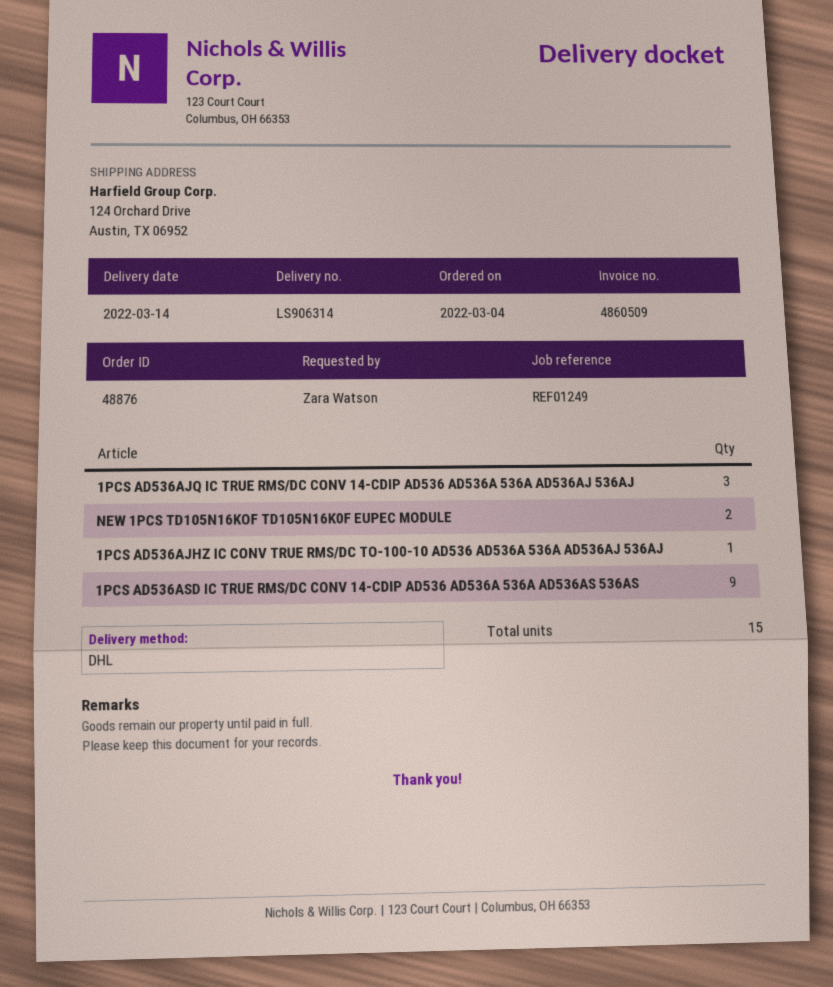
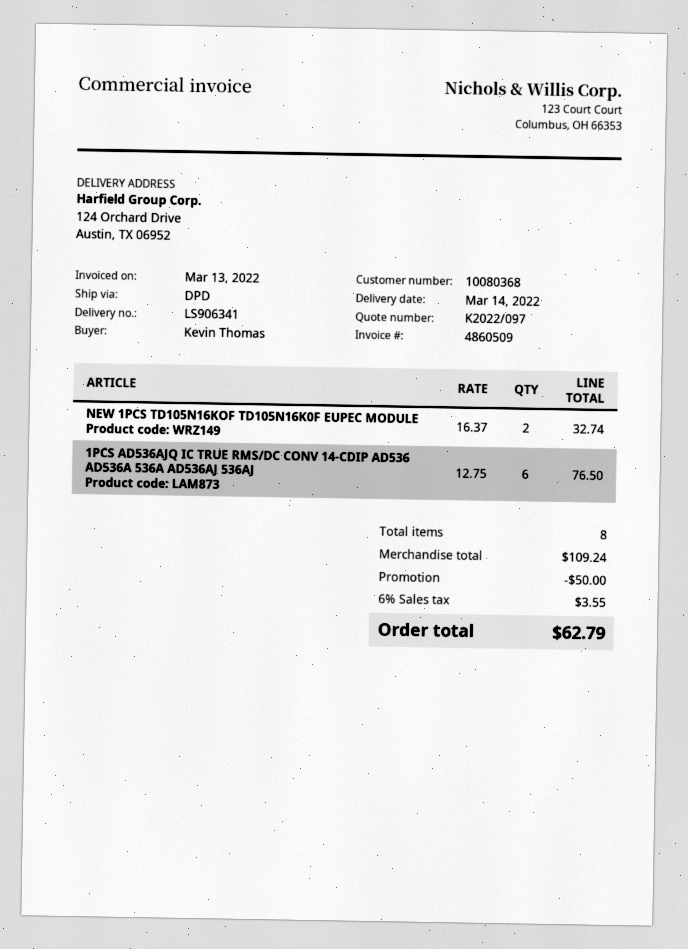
delivery note number: LS906314 -> LS906341
ordered by: Zara Watson -> Kevin Thomas
shipping method: DHL -> DPD
1PCS AD536AJQ IC TRUE RMS/DC CONV 14-CDIP AD536 AD536A 536A AD536AJ 536AJ: 3 -> 6
1PCS AD536AJHZ IC CONV TRUE RMS/DC TO-100-10 AD536 AD536A 536A AD536AJ 536AJ: 1 -> none
1PCS AD536ASD IC TRUE RMS/DC CONV 14-CDIP AD536 AD536A 536A AD536AS 536AS: 9 -> none
total quantity: 15 -> 8

